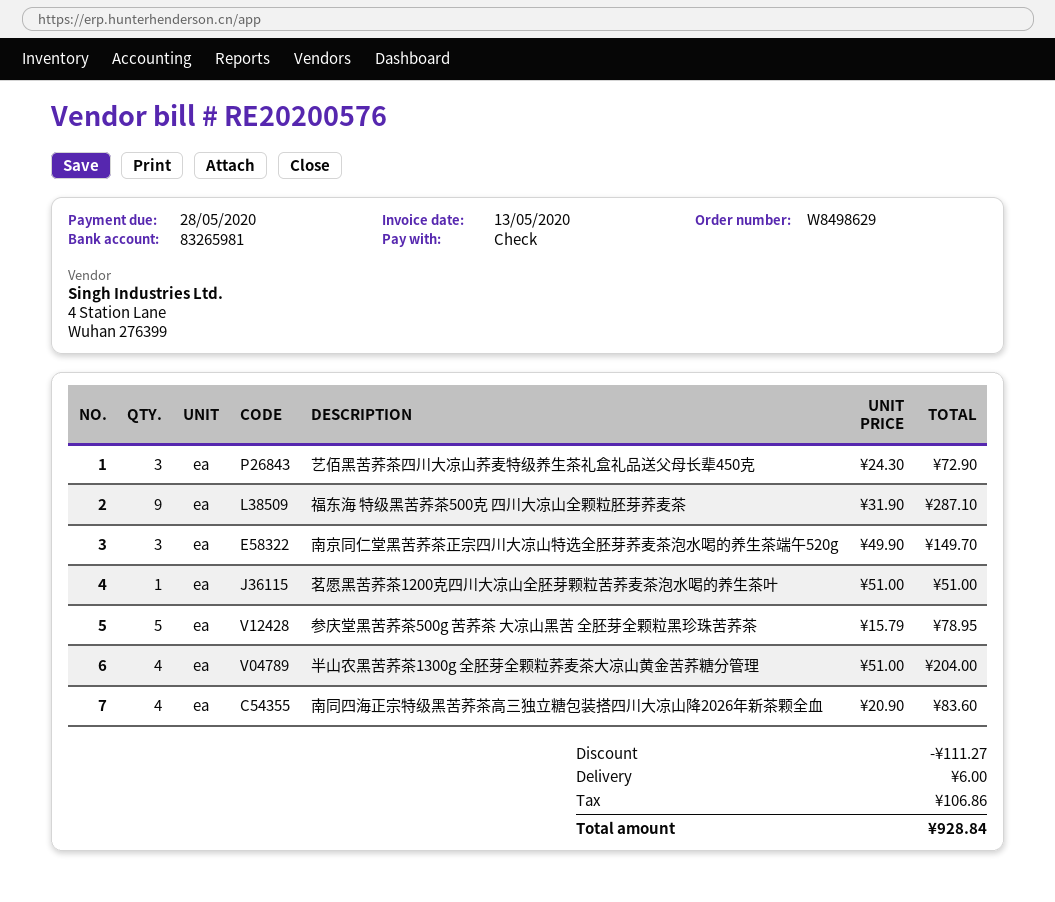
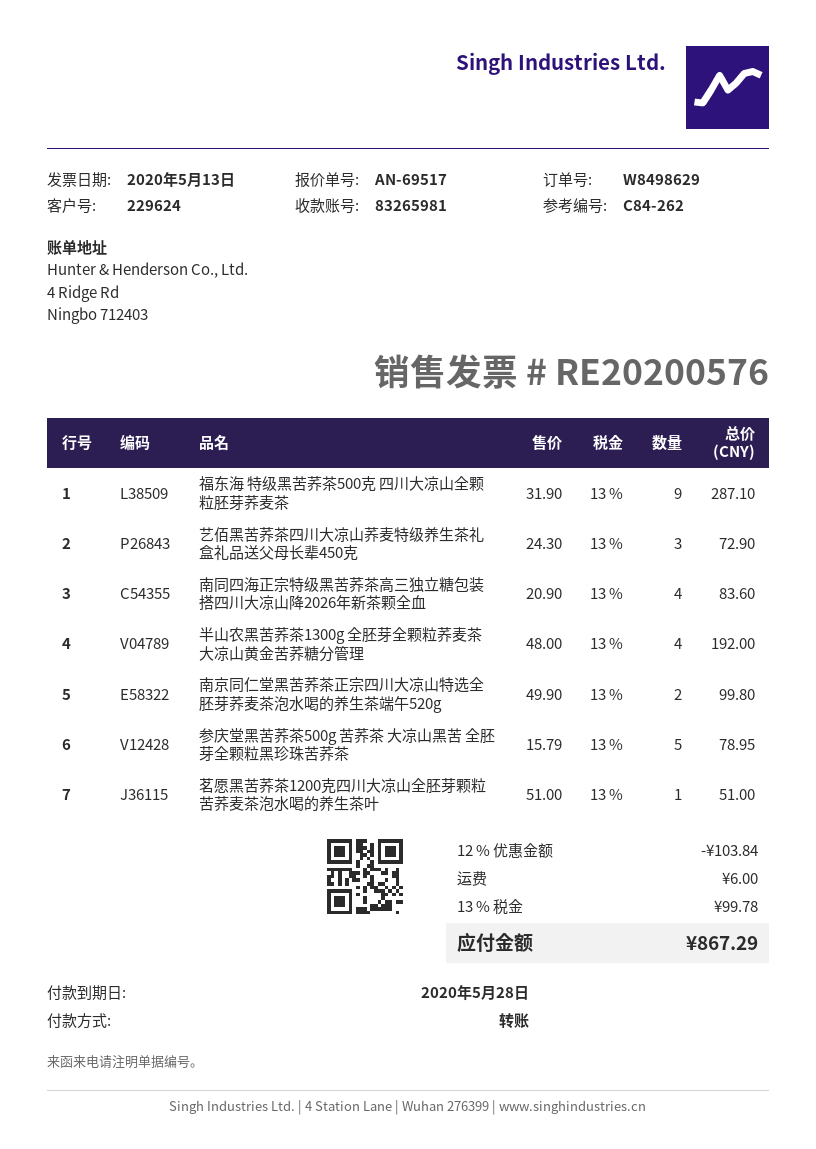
payment method: cheque -> bank transfer
南京同仁堂黑苦荞茶正宗四川大凉山特选全胚芽荞麦茶泡水喝的养生茶端午520g: 3 x 49.90 = 149.70 -> 2 x 49.90 = 99.80
半山农黑苦荞茶1300g 全胚芽全颗粒荞麦茶大凉山黄金苦荞糖分管理: 4 x 51.00 = 204.00 -> 4 x 48.00 = 192.00
discount: 111.27 -> 103.84
tax: 106.86 -> 99.78
total: 928.84 -> 867.29

